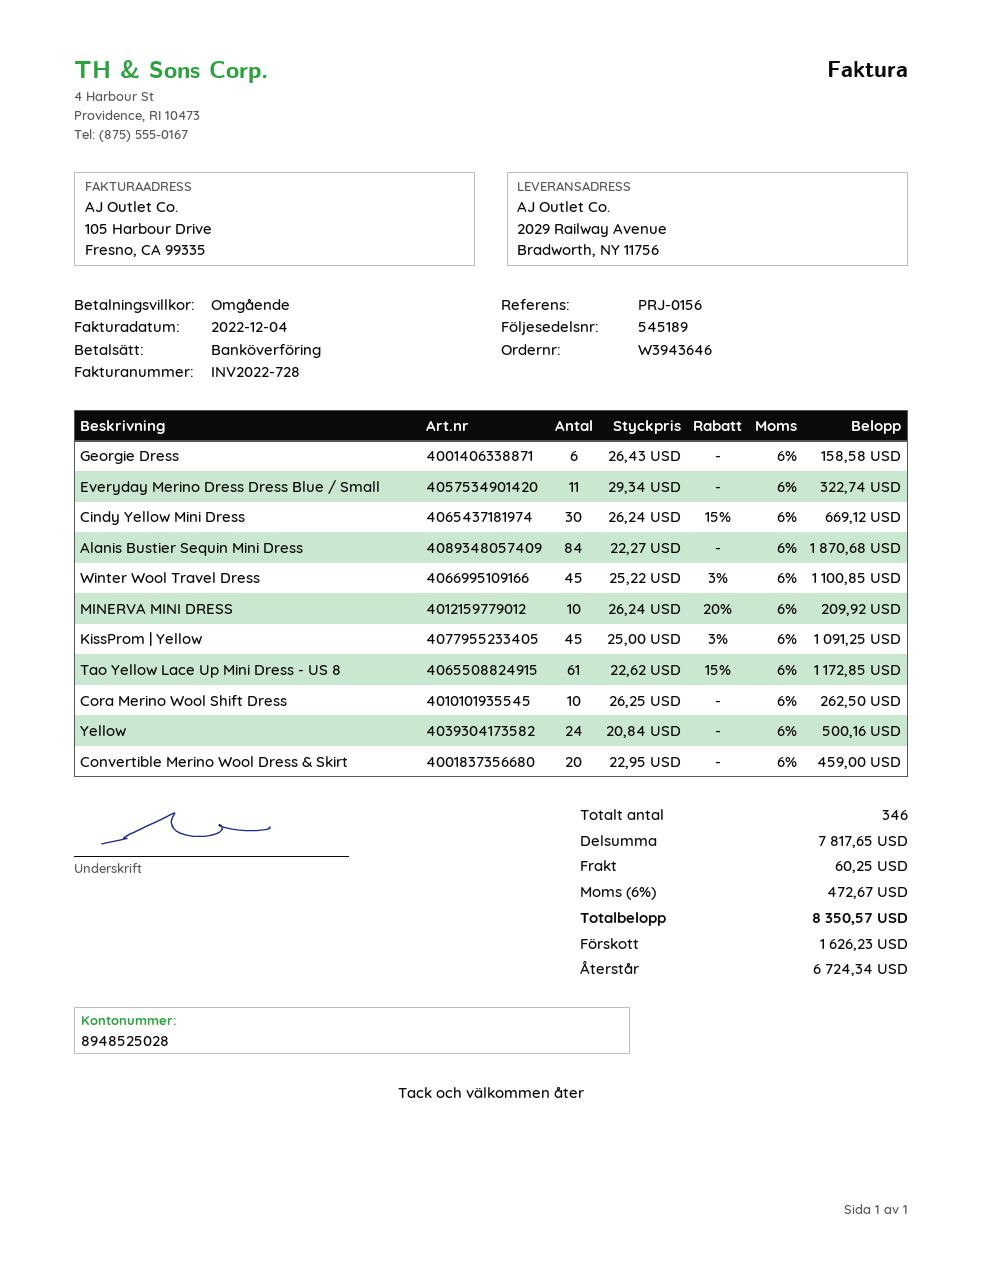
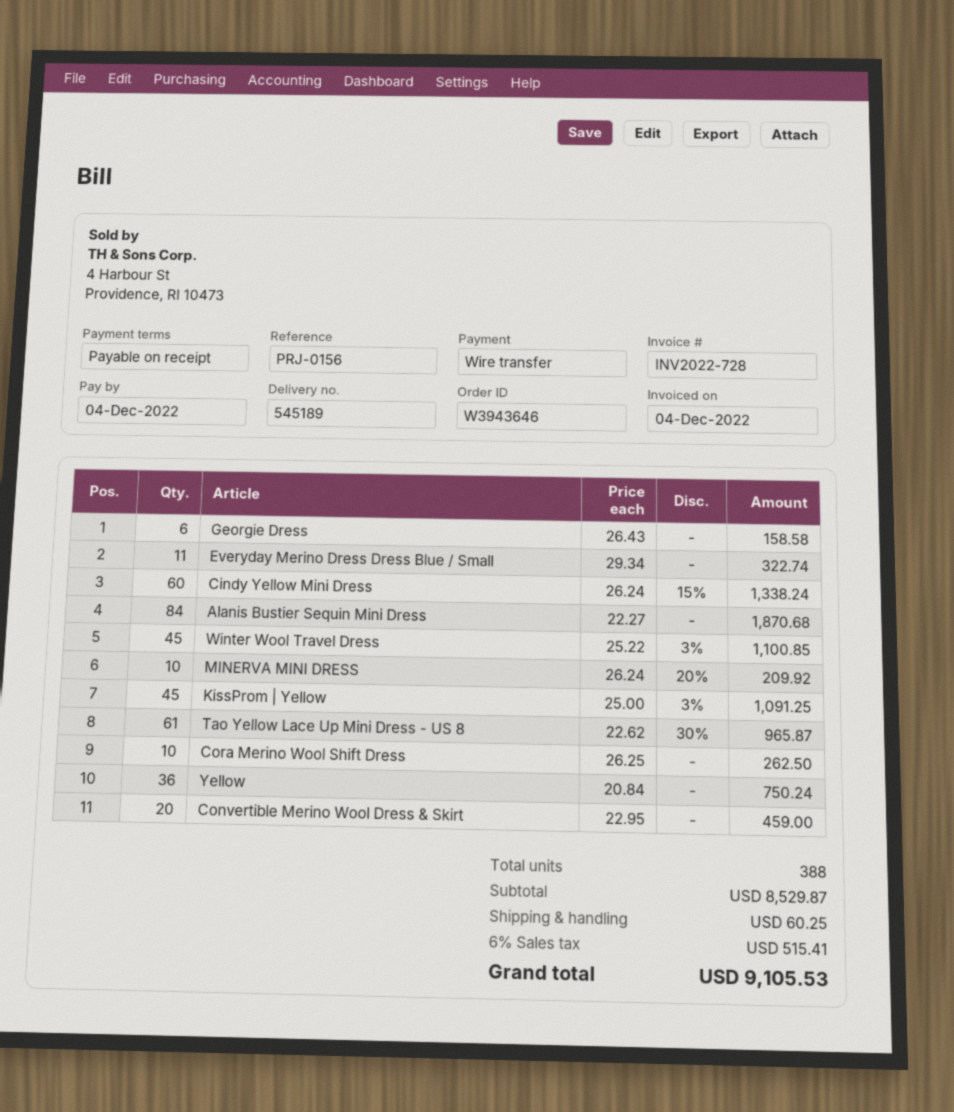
Cindy Yellow Mini Dress: 30 x 26.24 - 15% = 669.12 -> 60 x 26.24 - 15% = 1338.24
Tao Yellow Lace Up Mini Dress - US 8: 61 x 22.62 - 15% = 1172.85 -> 61 x 22.62 - 30% = 965.87
Yellow: 24 x 20.84 = 500.16 -> 36 x 20.84 = 750.24
total quantity: 346 -> 388
subtotal: 7817.65 -> 8529.87
tax: 6% = 472.67 -> 6% = 515.41
total: 8350.57 -> 9105.53

